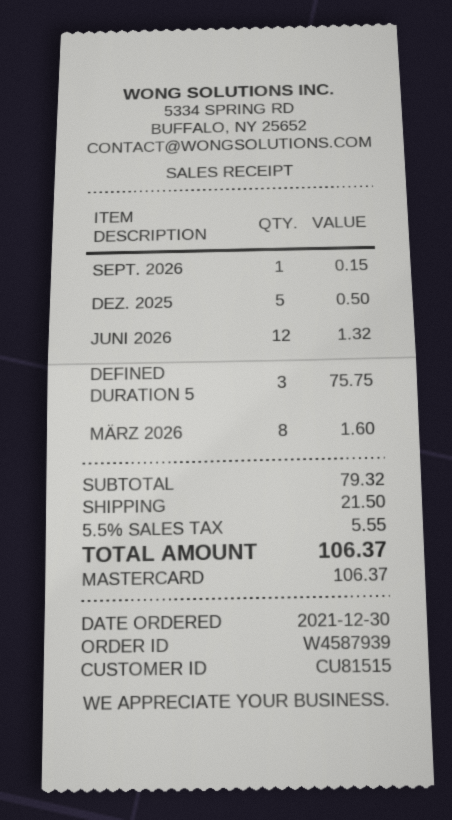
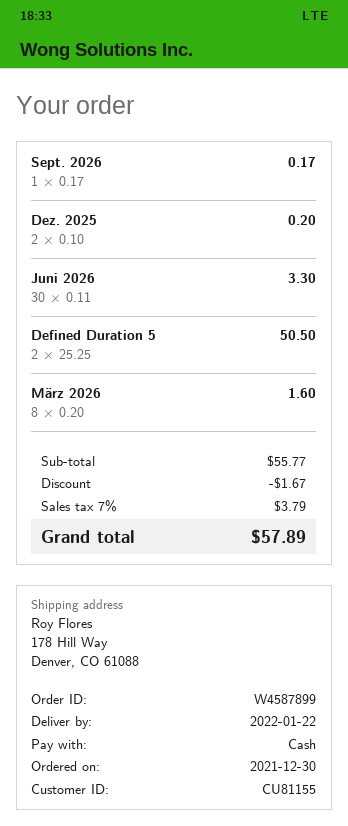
order number: W4587939 -> W4587899
customer number: CU81515 -> CU81155
payment method: Mastercard -> cash
SEPT. 2026: 1 for 0.15 -> 1 for 0.17
DEZ. 2025: 5 for 0.50 -> 2 for 0.20
JUNI 2026: 12 for 1.32 -> 30 for 3.30
DEFINED DURATION 5: 3 for 75.75 -> 2 for 50.50
subtotal: 79.32 -> 55.77
discount: none -> 1.67
shipping: 21.50 -> none
tax: 5.5% = 5.55 -> 7% = 3.79
total: 106.37 -> 57.89

